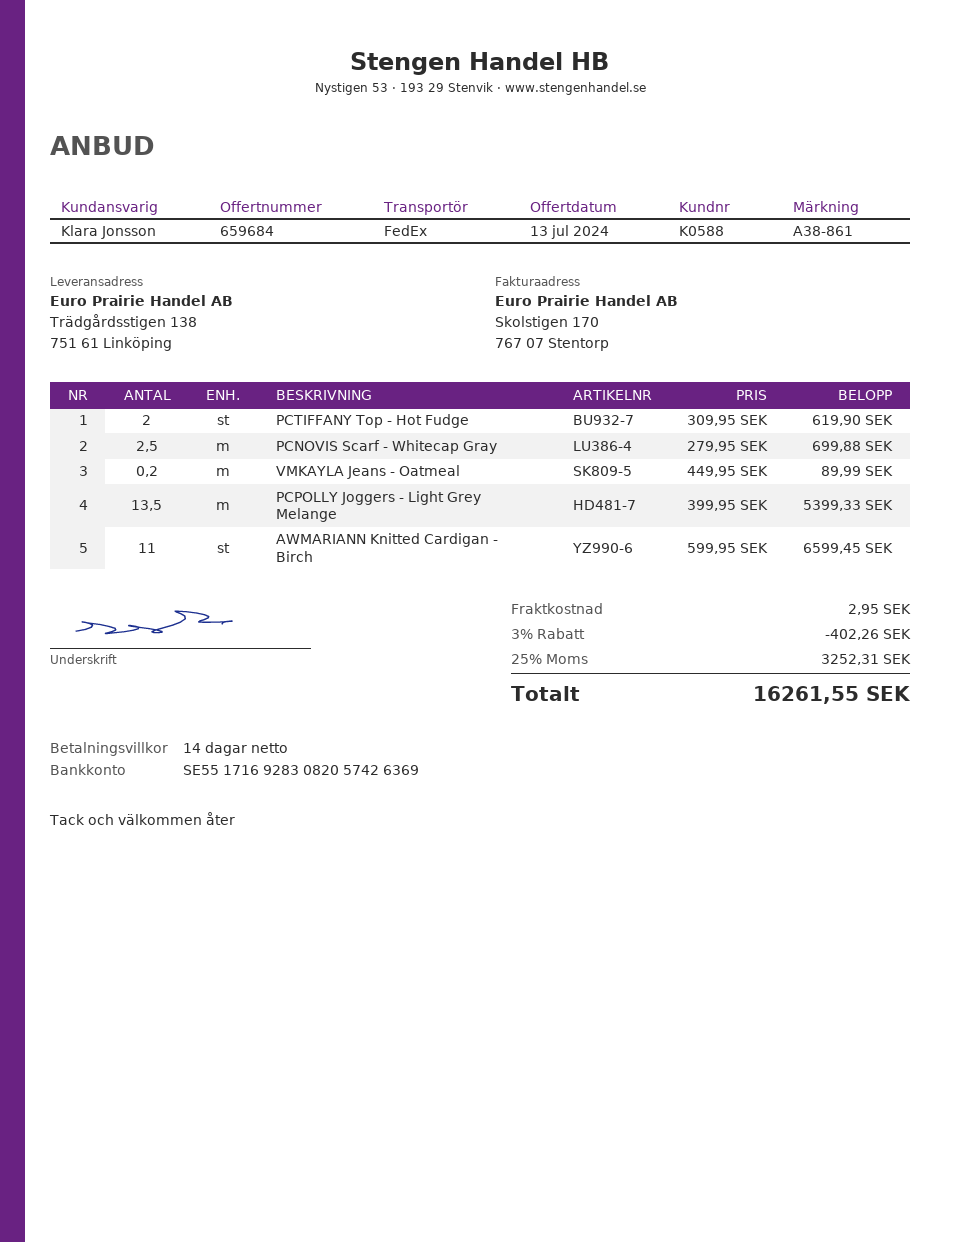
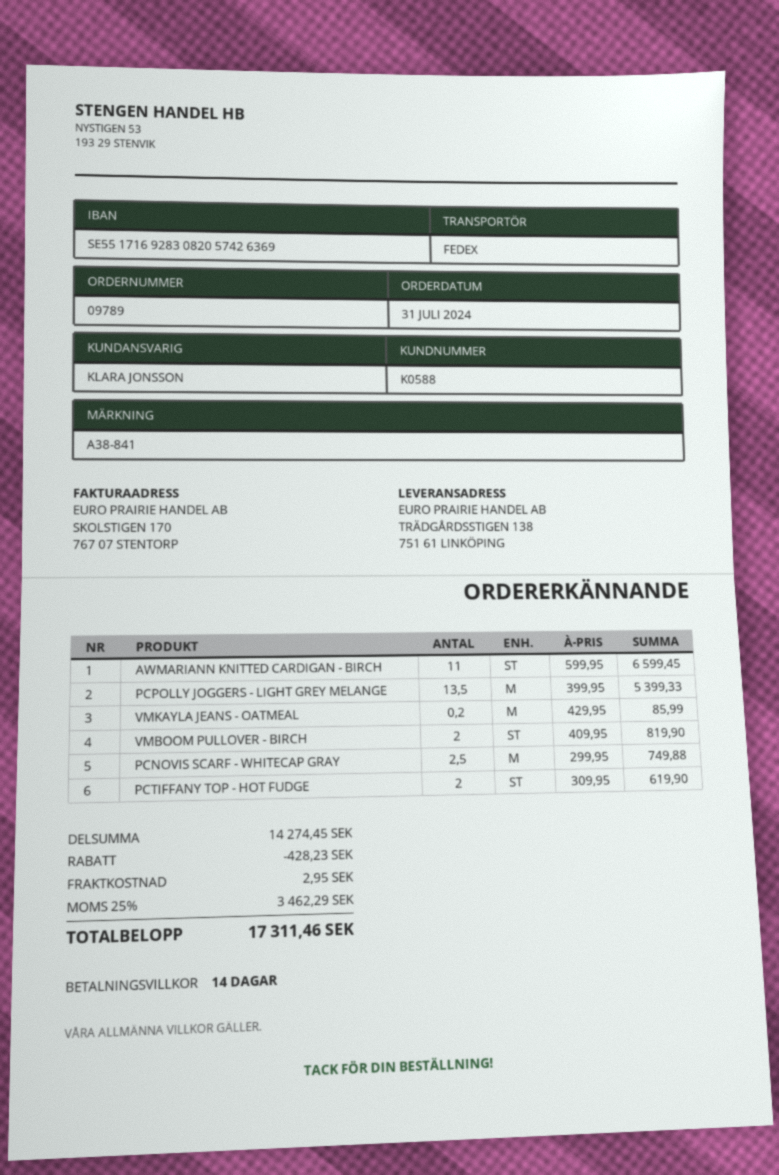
reference: A38-861 -> A38-841
PCNOVIS Scarf - Whitecap Gray: 2.5 x 279.95 = 699.88 -> 2.5 x 299.95 = 749.88
VMKAYLA Jeans - Oatmeal: 0.2 x 449.95 = 89.99 -> 0.2 x 429.95 = 85.99
VMBOOM PULLOVER - BIRCH: none -> 2 x 409.95 = 819.90
discount: 402.26 -> 428.23
tax: 25% = 3252.31 -> 25% = 3462.29
total: 16261.55 -> 17311.46

